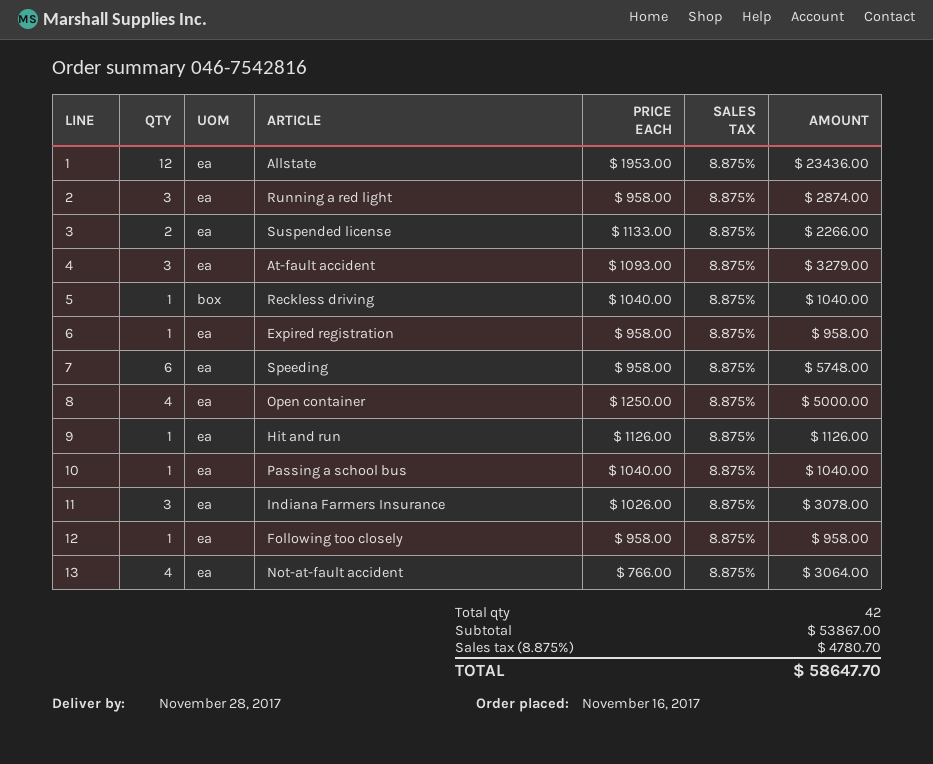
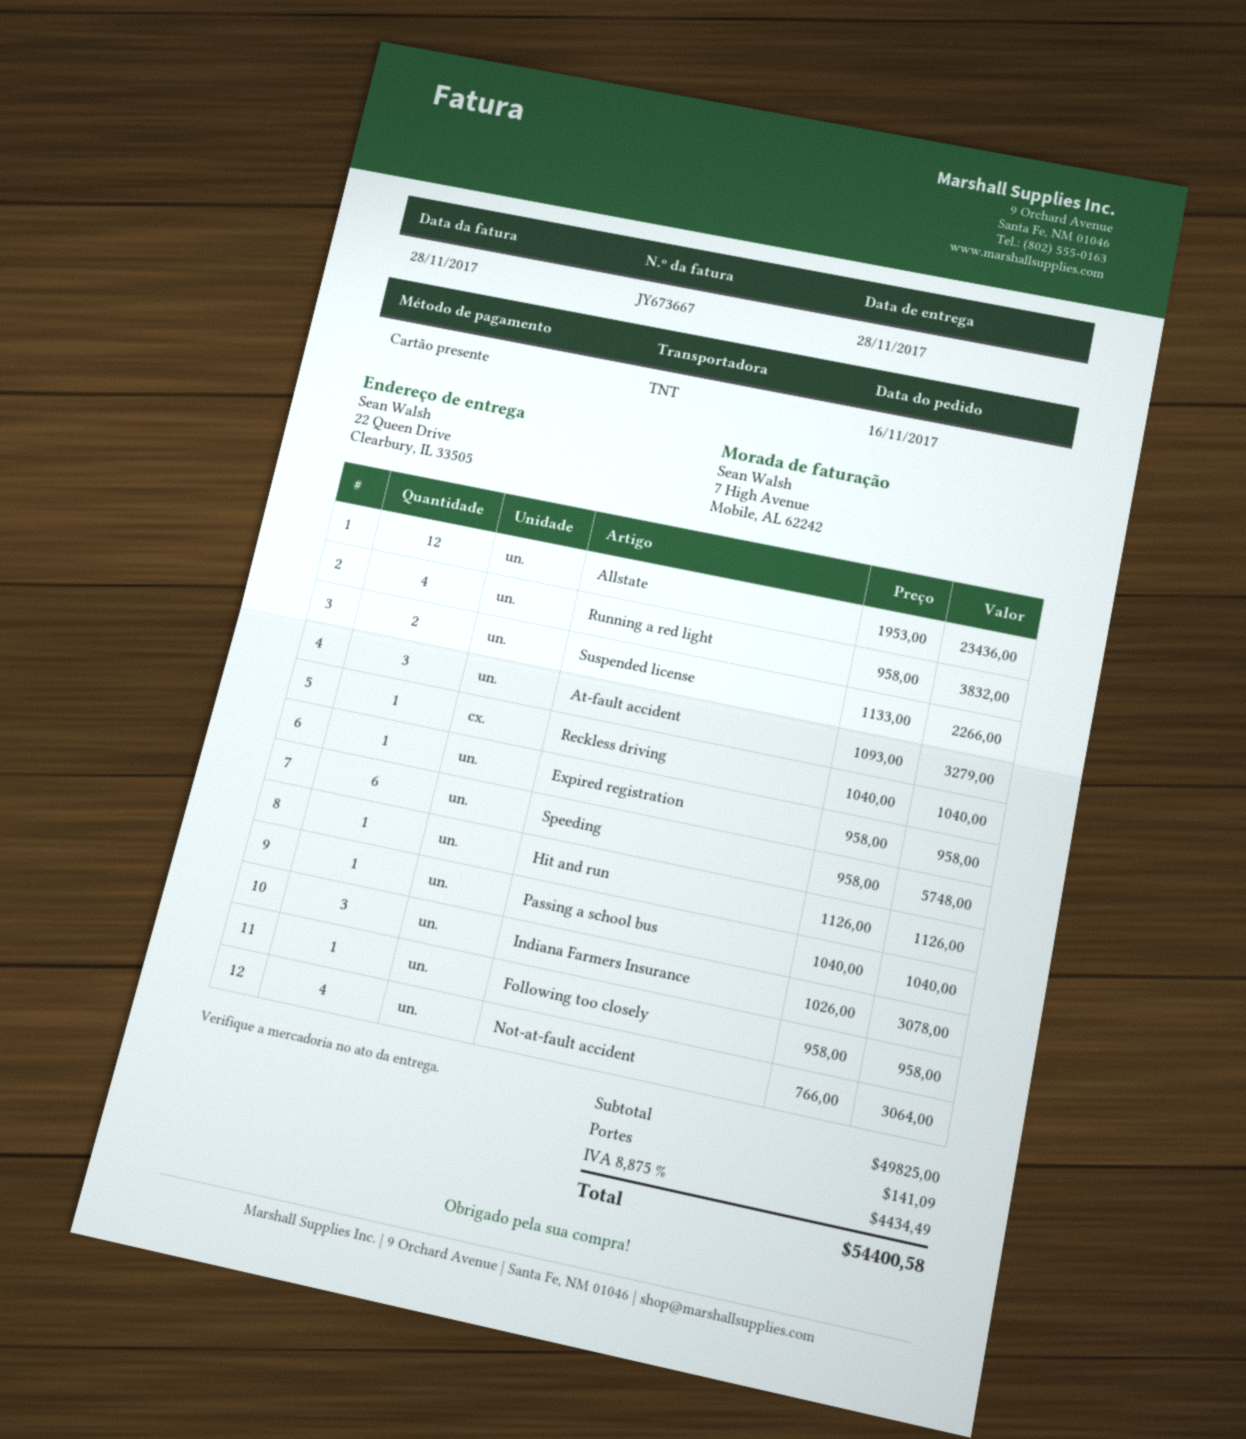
Running a red light: 3 x 958.00 = 2874.00 -> 4 x 958.00 = 3832.00
Open container: 4 x 1250.00 = 5000.00 -> none
subtotal: 53867.00 -> 49825.00
shipping: none -> 141.09
tax: 8.875% = 4780.70 -> 8.875% = 4434.49
total: 58647.70 -> 54400.58

